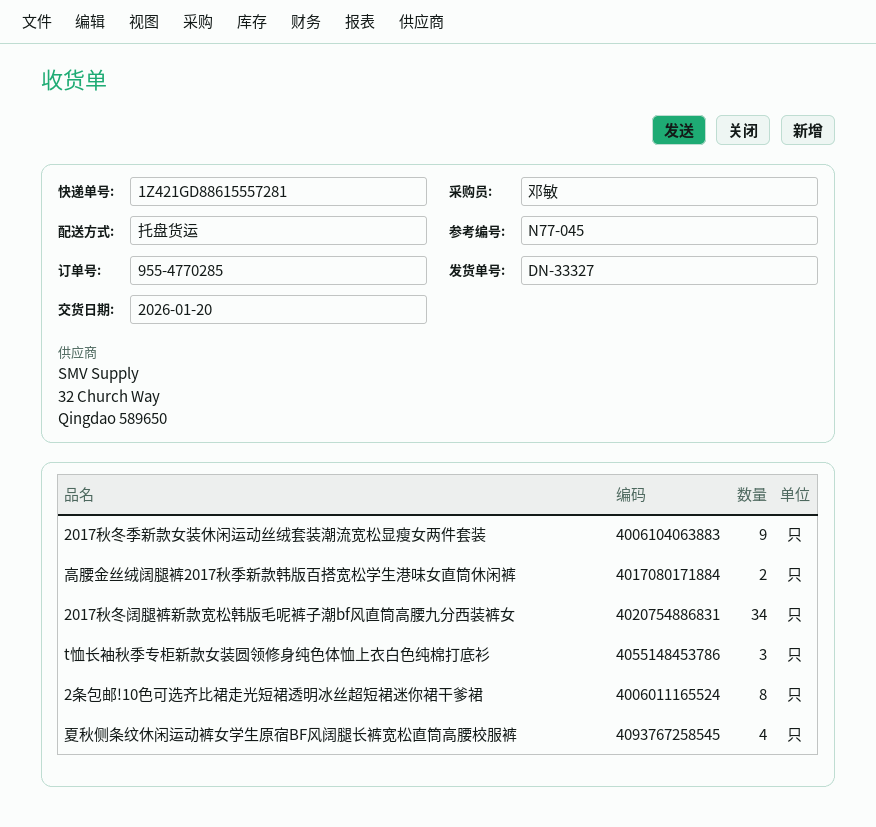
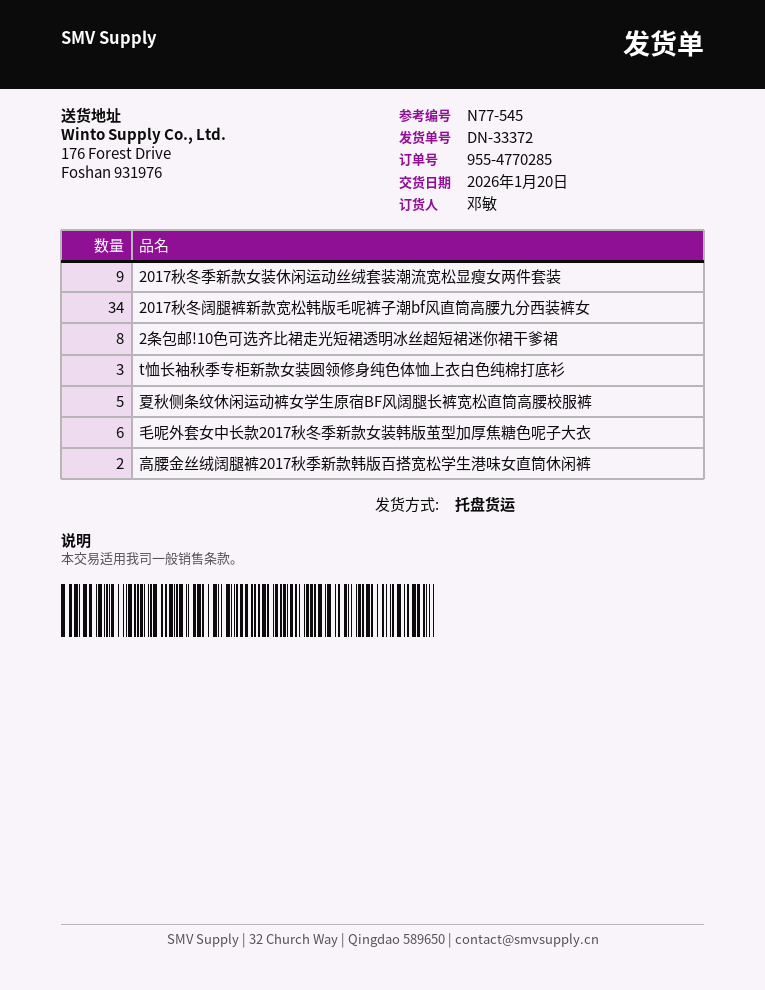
delivery note number: DN-33327 -> DN-33372
reference: N77-045 -> N77-545
夏秋侧条纹休闲运动裤女学生原宿BF风阔腿长裤宽松直筒高腰校服裤: 4 -> 5
毛呢外套女中长款2017秋冬季新款女装韩版茧型加厚焦糖色呢子大衣: none -> 6

